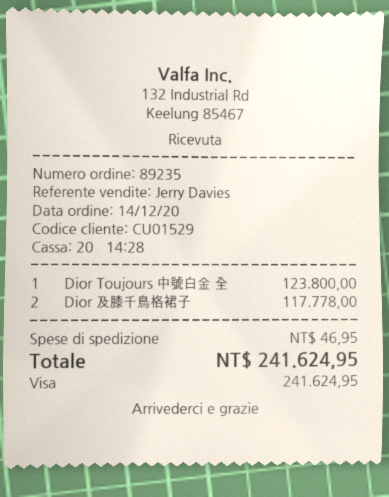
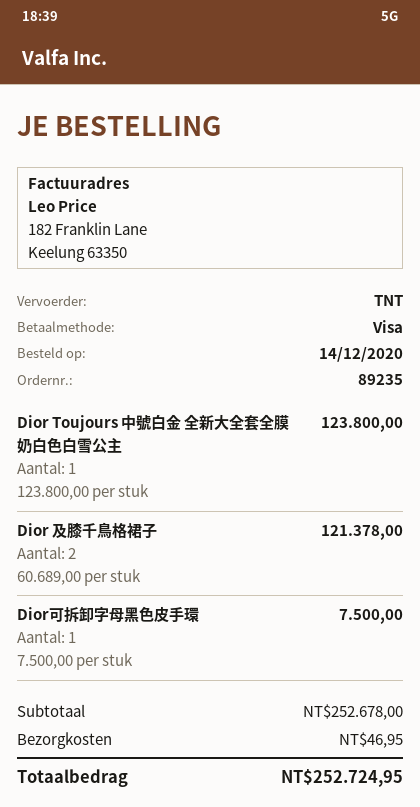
Dior 及膝千鳥格裙子: 2 for 117778.00 -> 2 for 121378.00
Dior可拆卸字母黑色皮手環: none -> 1 for 7500.00
total: 241624.95 -> 252724.95

